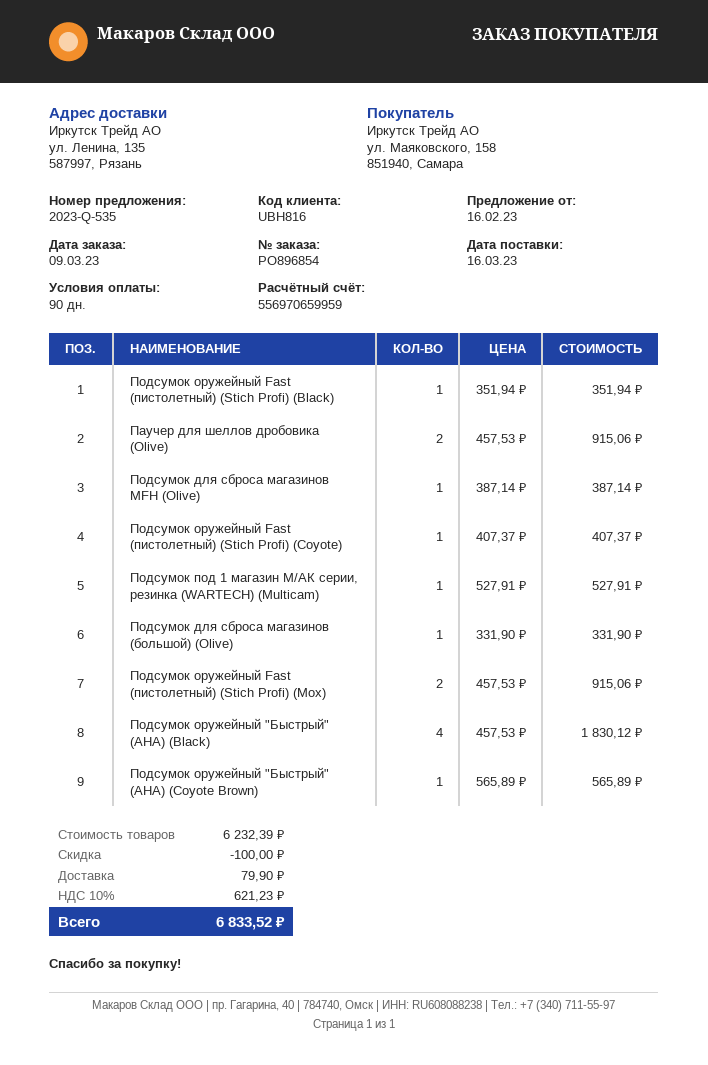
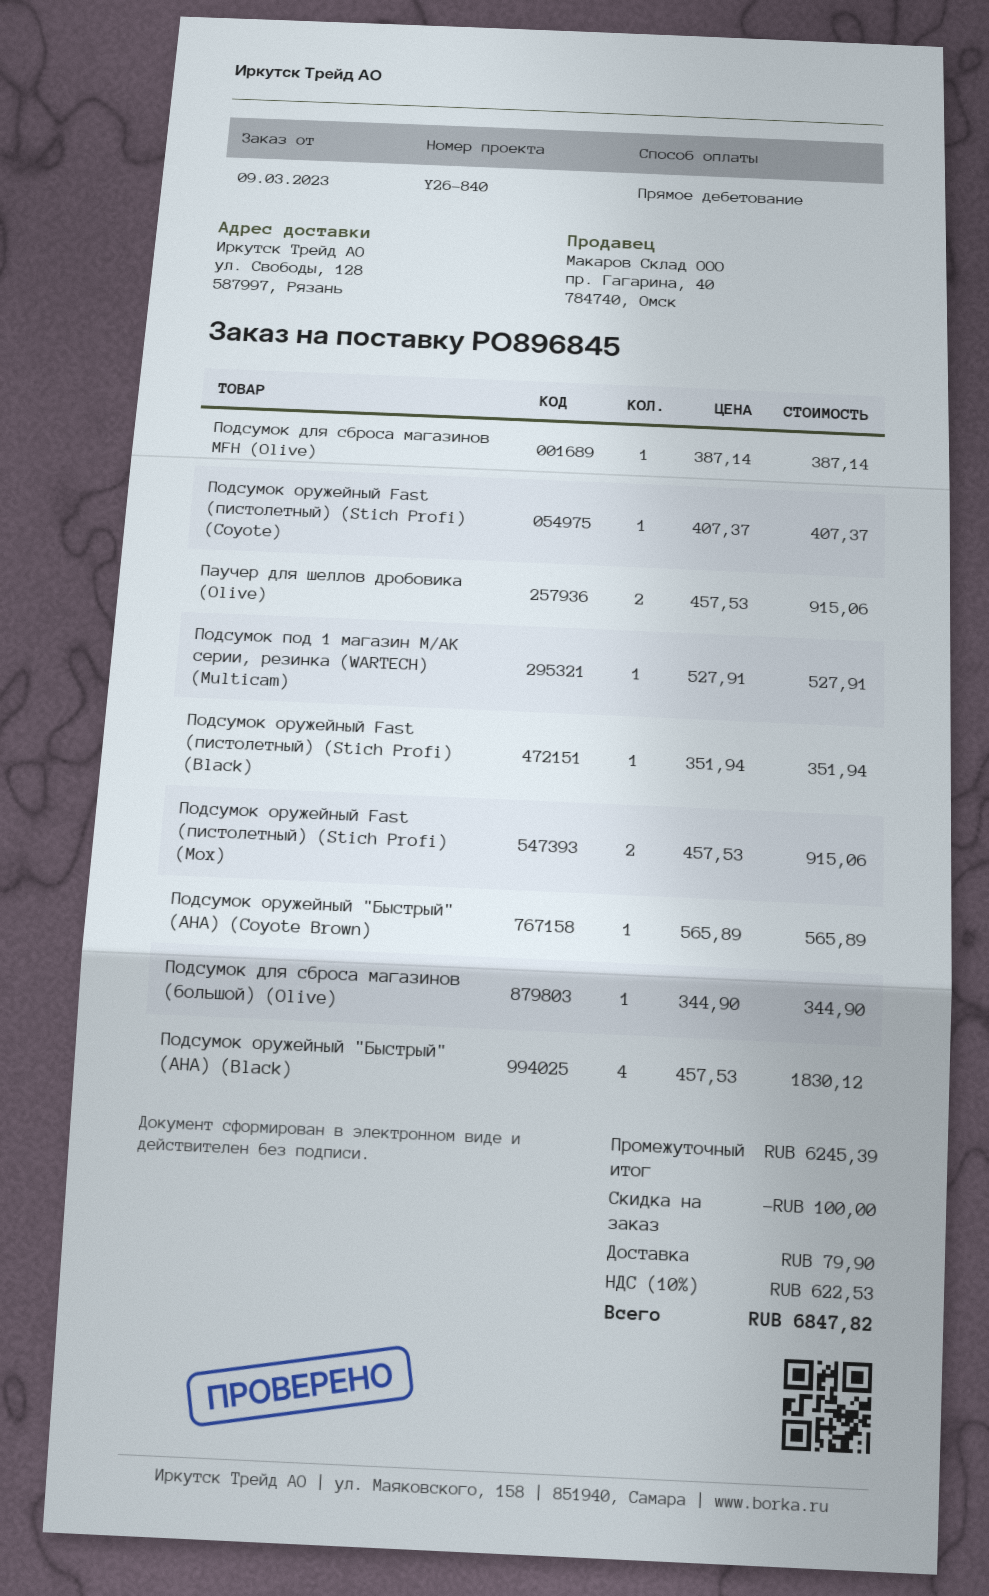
order number: PO896854 -> PO896845
ship to: ул. Ленина, 135, 587997, Рязань -> ул. Свободы, 128, 587997, Рязань
Подсумок для сброса магазинов (большой) (Olive): 1 x 331.90 = 331.90 -> 1 x 344.90 = 344.90
subtotal: 6232.39 -> 6245.39
tax: 10% = 621.23 -> 10% = 622.53
total: 6833.52 -> 6847.82

